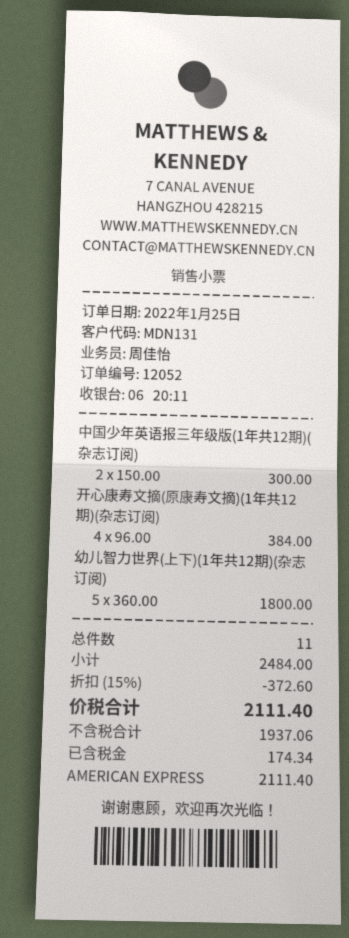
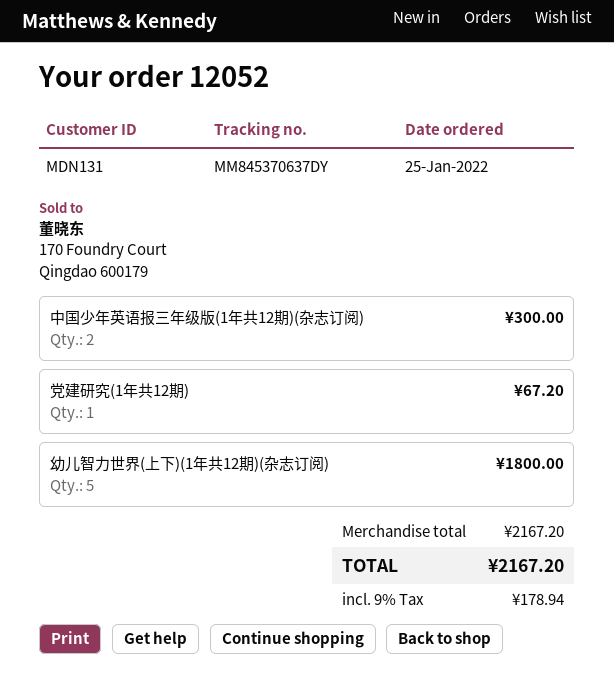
开心康寿文摘(原康寿文摘)(1年共12期)(杂志订阅): 4 for 384.00 -> none
党建研究(1年共12期): none -> 1 for 67.20
subtotal: 2484.00 -> 2167.20
discount: 15% = 372.60 -> none
tax: 174.34 -> 178.94
total: 2111.40 -> 2167.20

